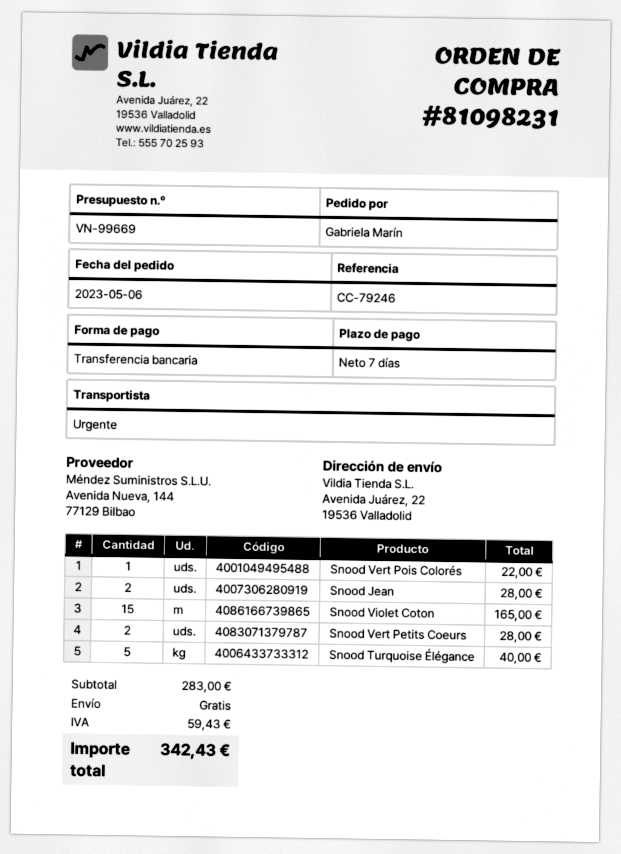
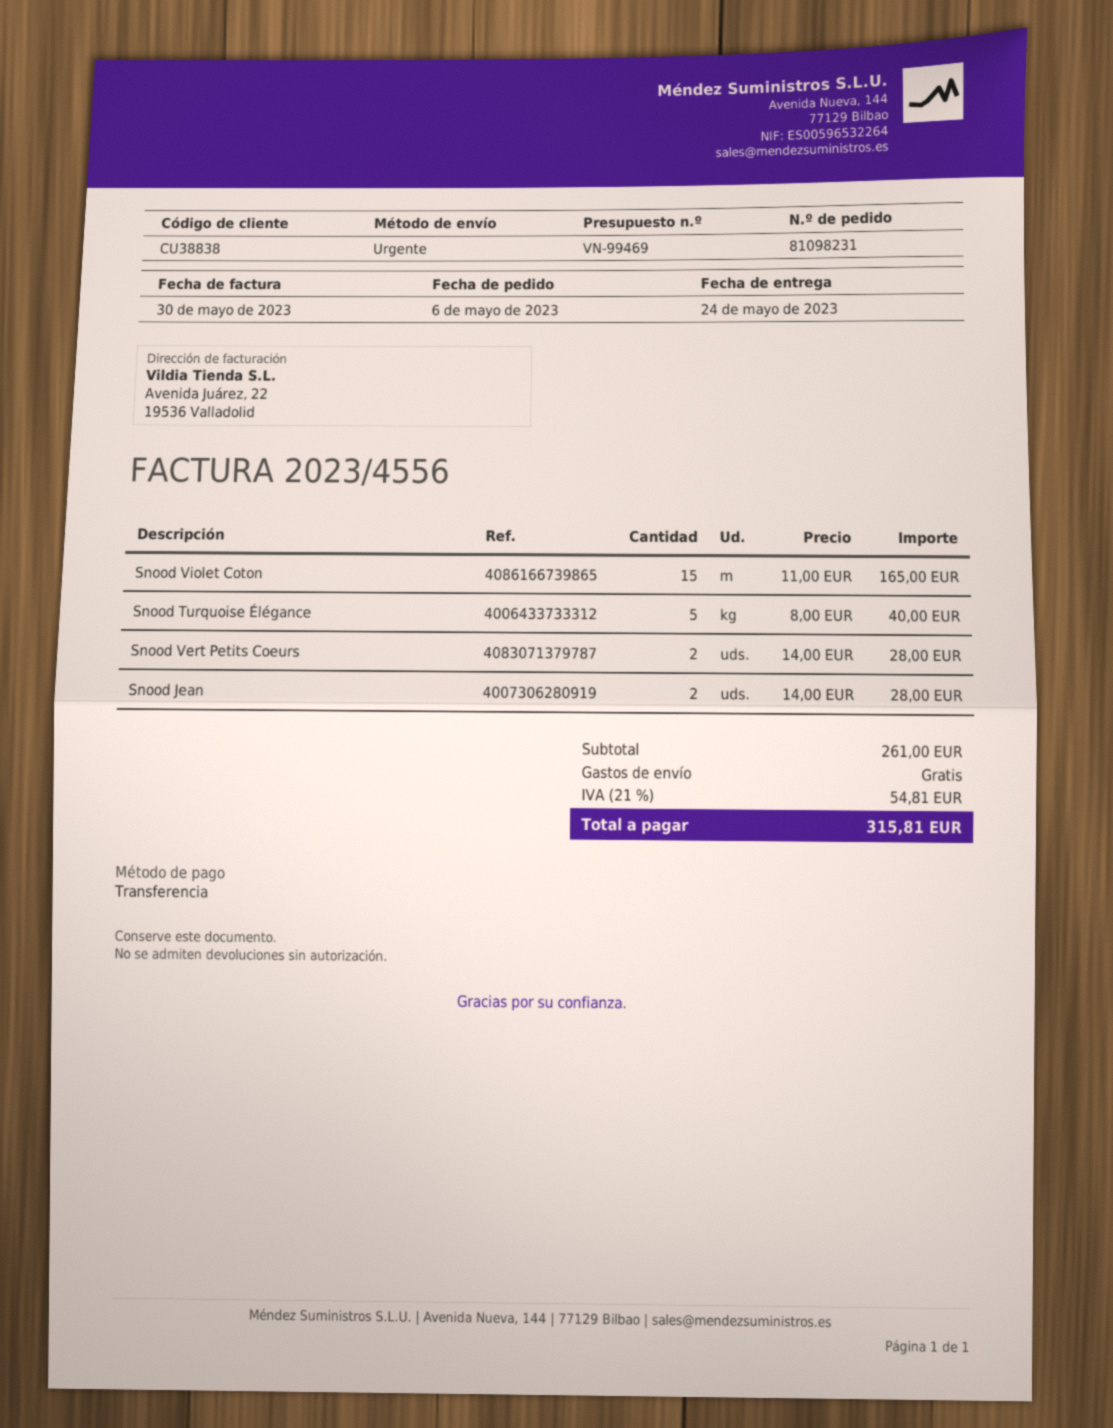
quote number: VN-99669 -> VN-99469
Snood Vert Pois Colorés: 1 for 22.00 -> none
subtotal: 283.00 -> 261.00
tax: 59.43 -> 54.81
total: 342.43 -> 315.81

